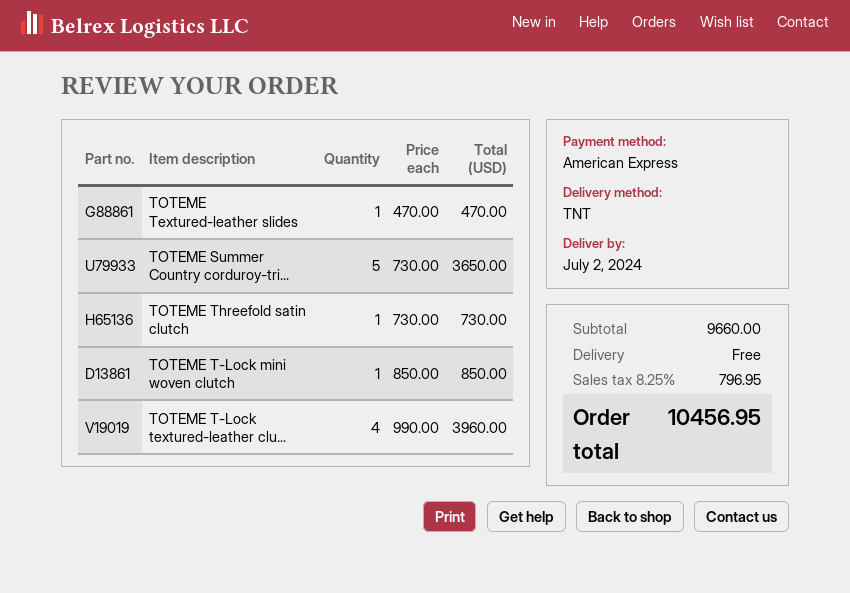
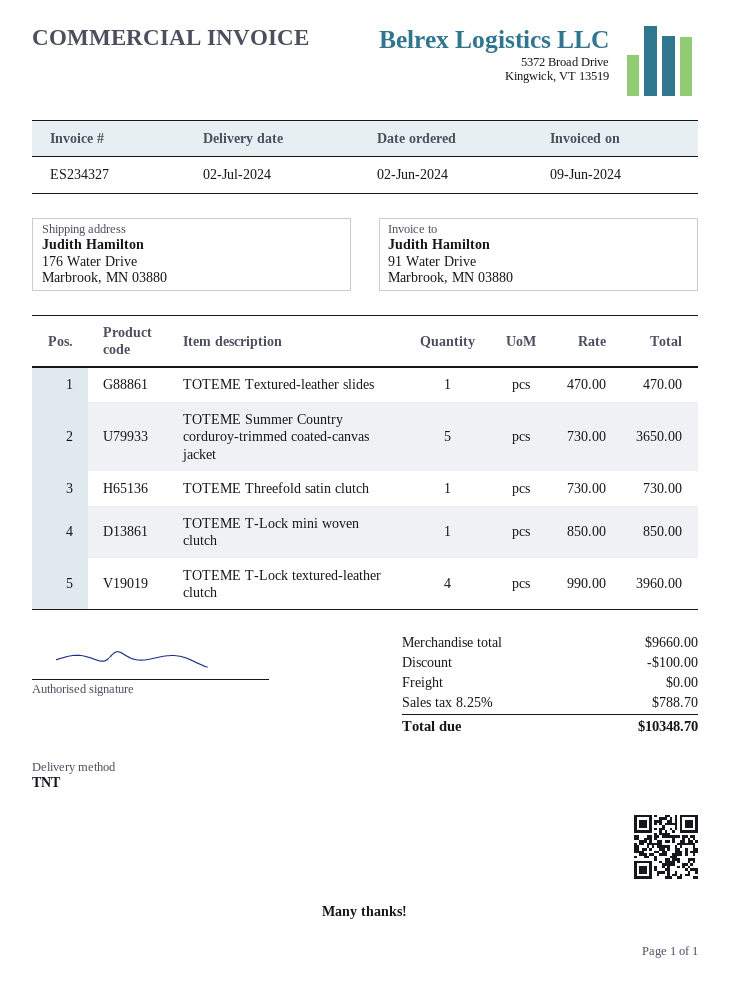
discount: none -> 100.00
tax: 8.25% = 796.95 -> 8.25% = 788.70
total: 10456.95 -> 10348.70

